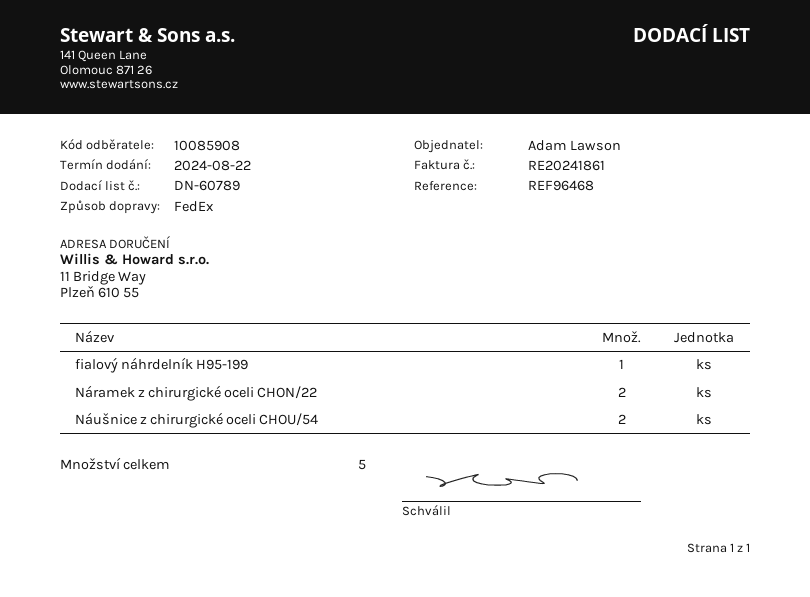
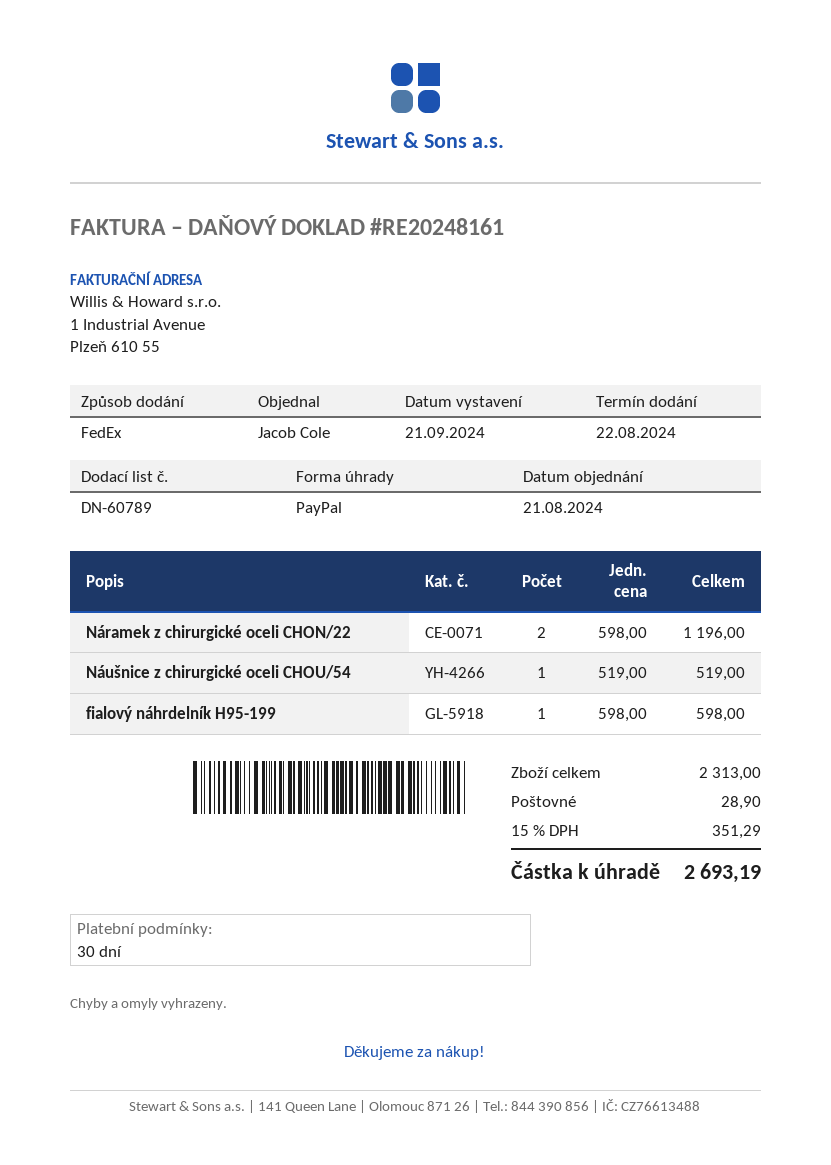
invoice number: RE20241861 -> RE20248161
ordered by: Adam Lawson -> Jacob Cole
Náušnice z chirurgické oceli CHOU/54: 2 -> 1

